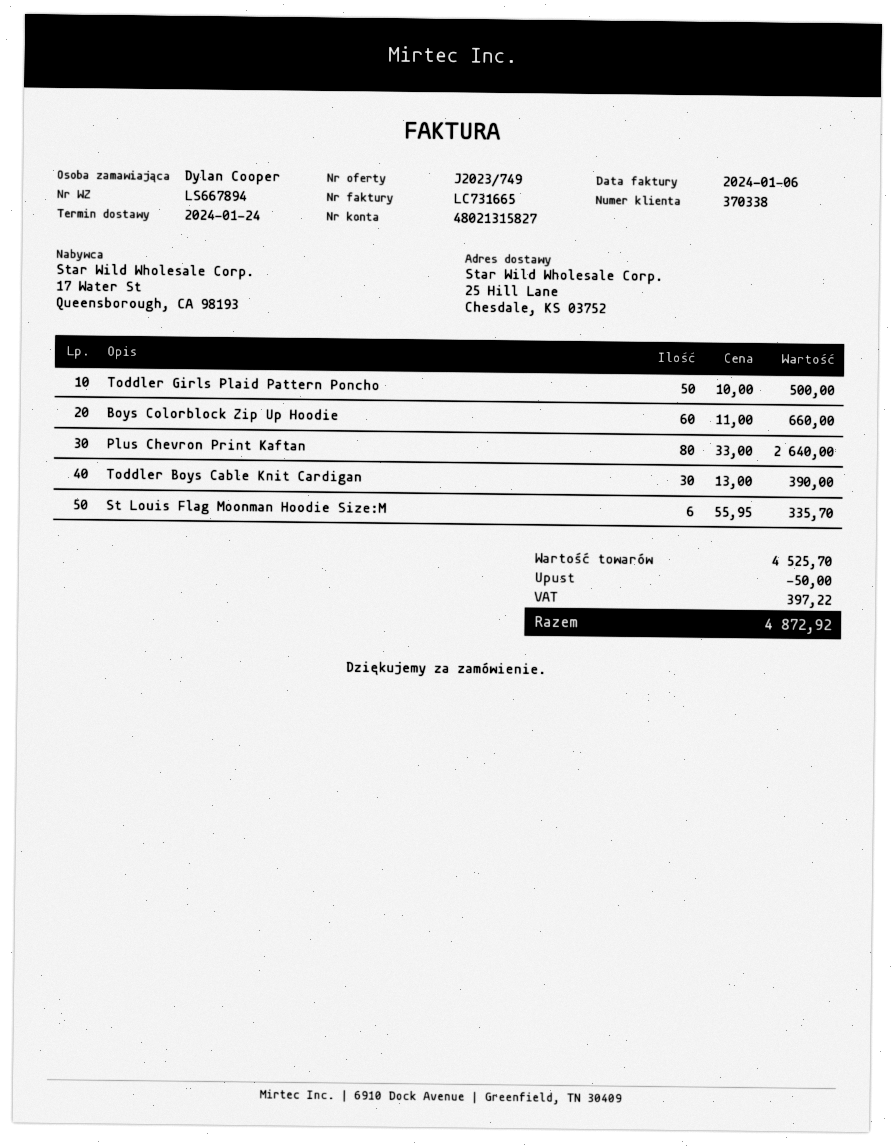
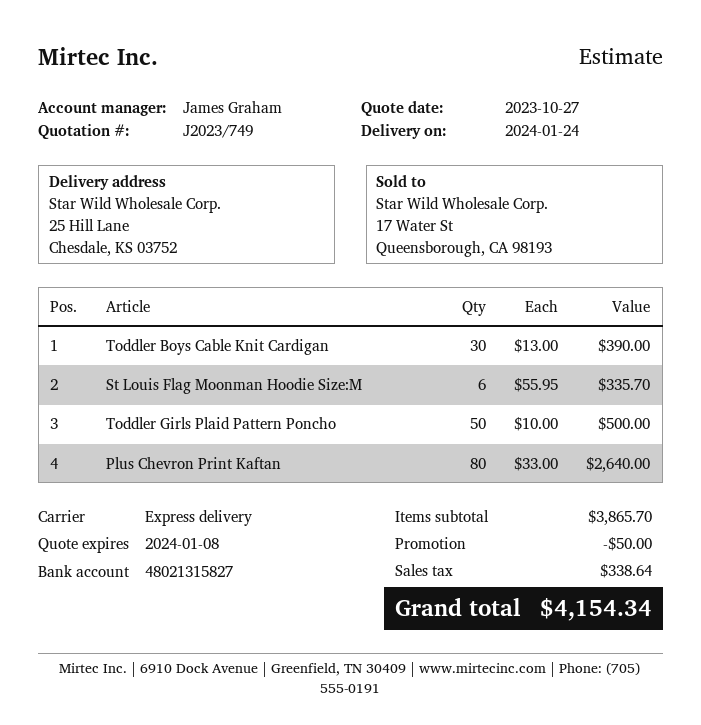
Boys Colorblock Zip Up Hoodie: 60 x 11.00 = 660.00 -> none
subtotal: 4525.70 -> 3865.70
tax: 397.22 -> 338.64
total: 4872.92 -> 4154.34

